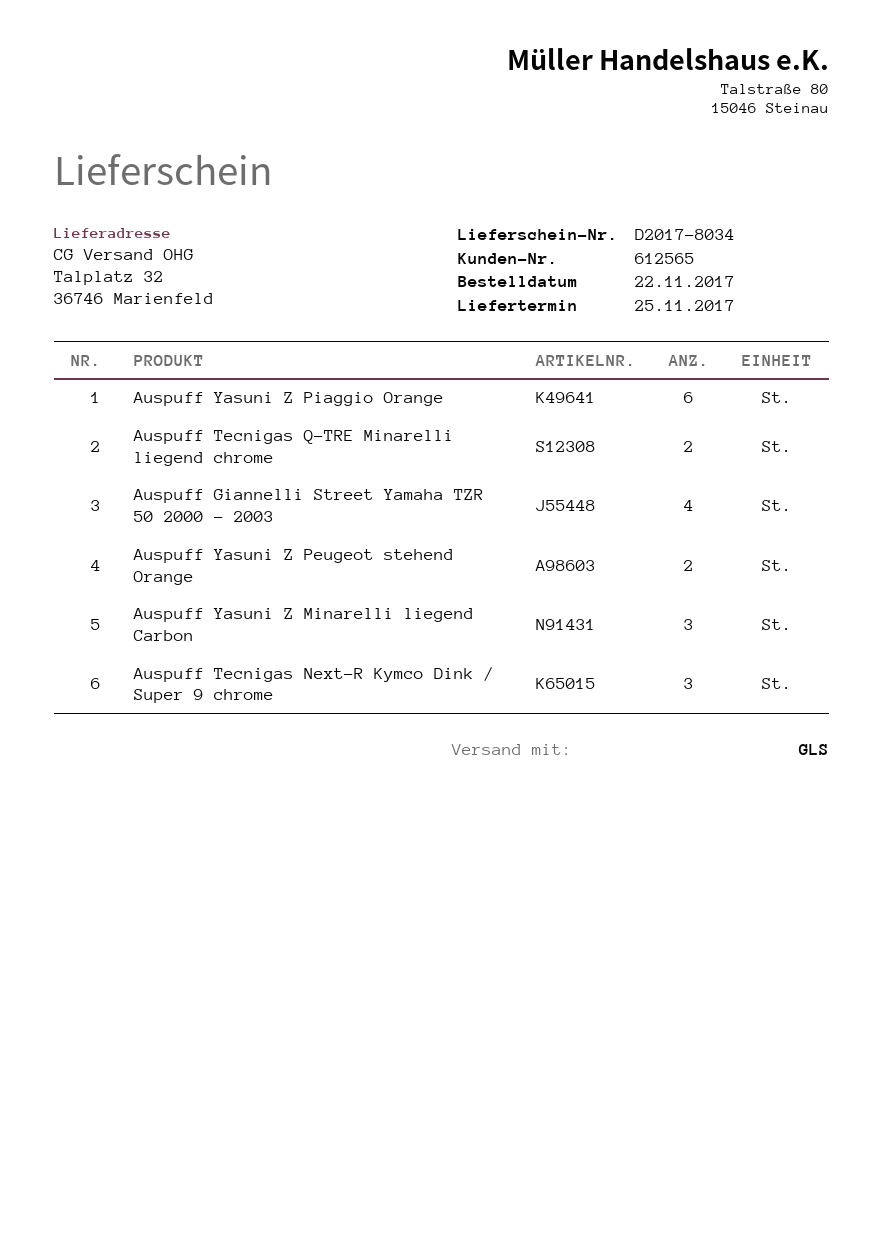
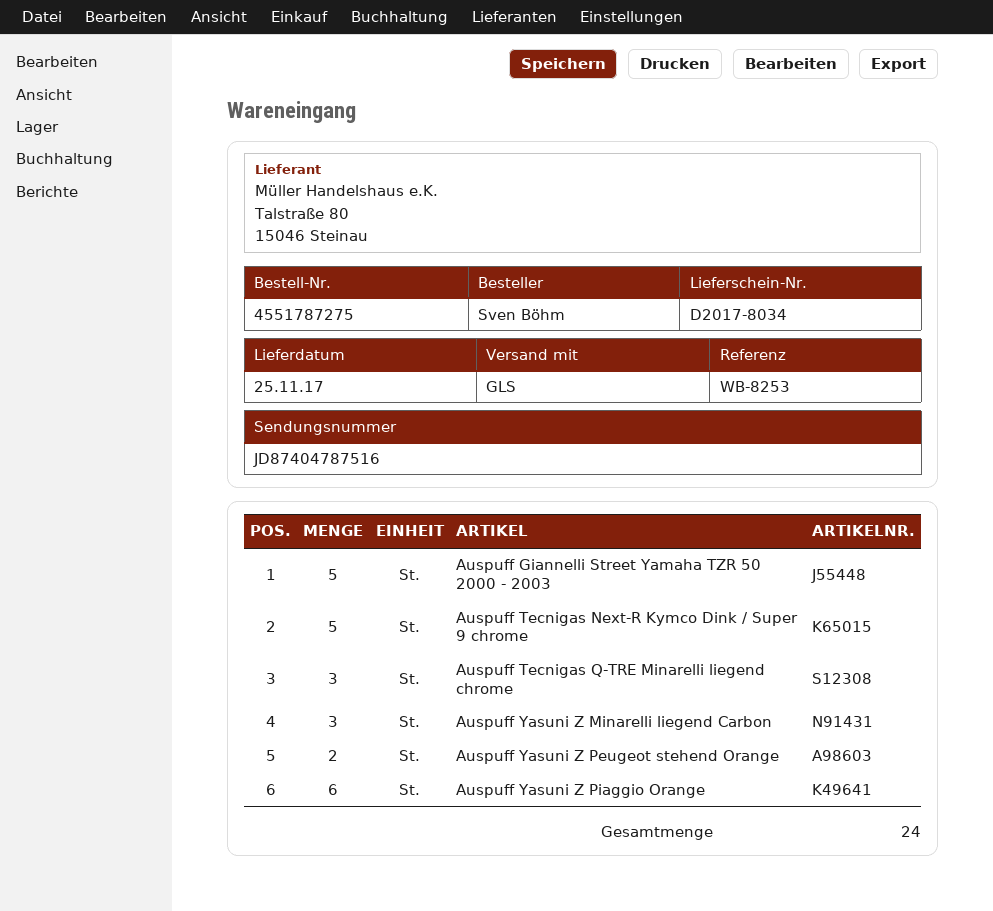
Auspuff Tecnigas Q-TRE Minarelli liegend chrome: 2 -> 3
Auspuff Giannelli Street Yamaha TZR 50 2000 - 2003: 4 -> 5
Auspuff Tecnigas Next-R Kymco Dink / Super 9 chrome: 3 -> 5

